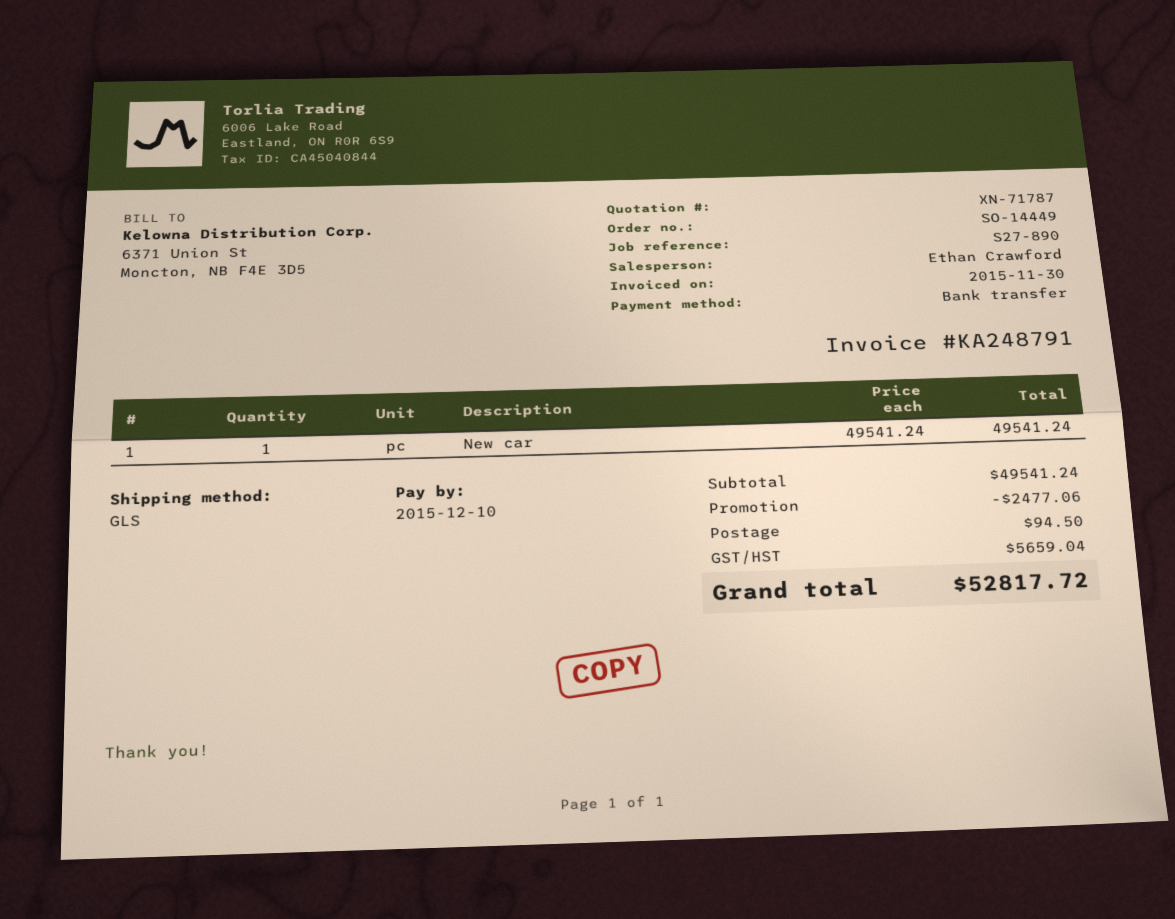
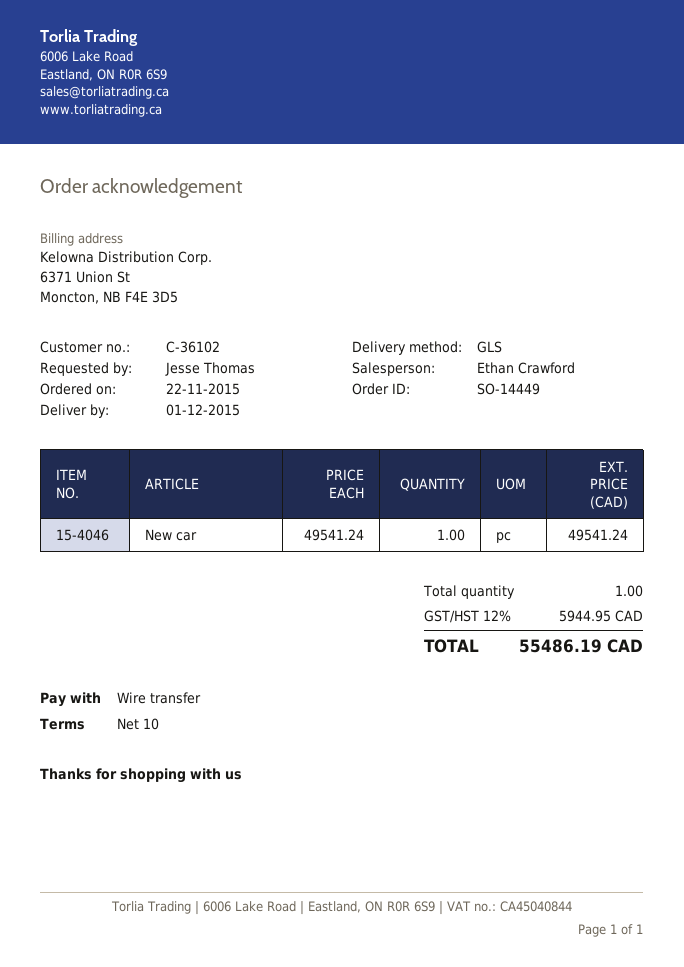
discount: 2477.06 -> none
shipping: 94.50 -> none
tax: 5659.04 -> 5944.95
total: 52817.72 -> 55486.19

